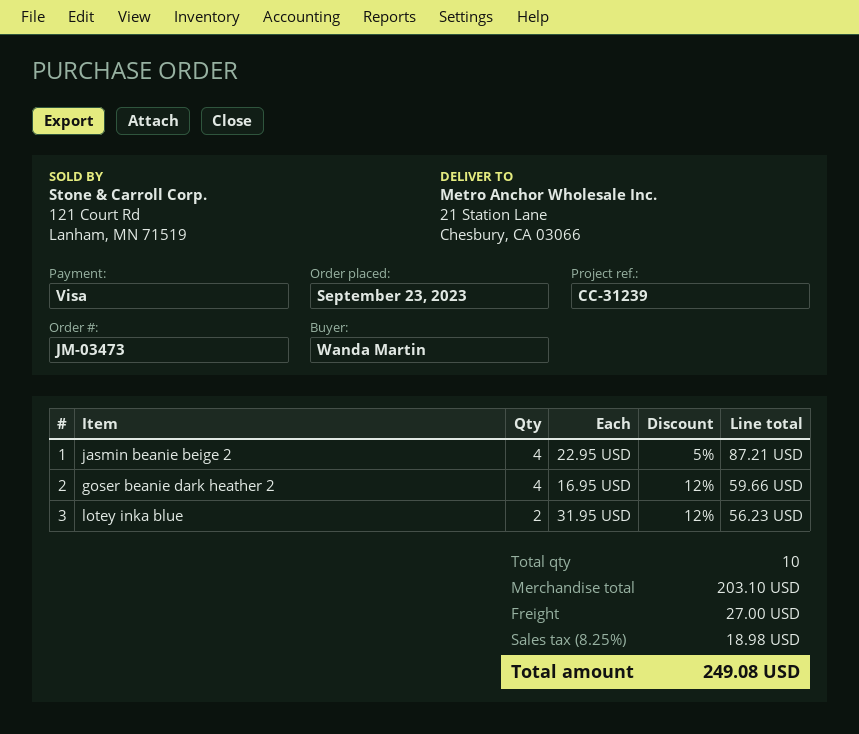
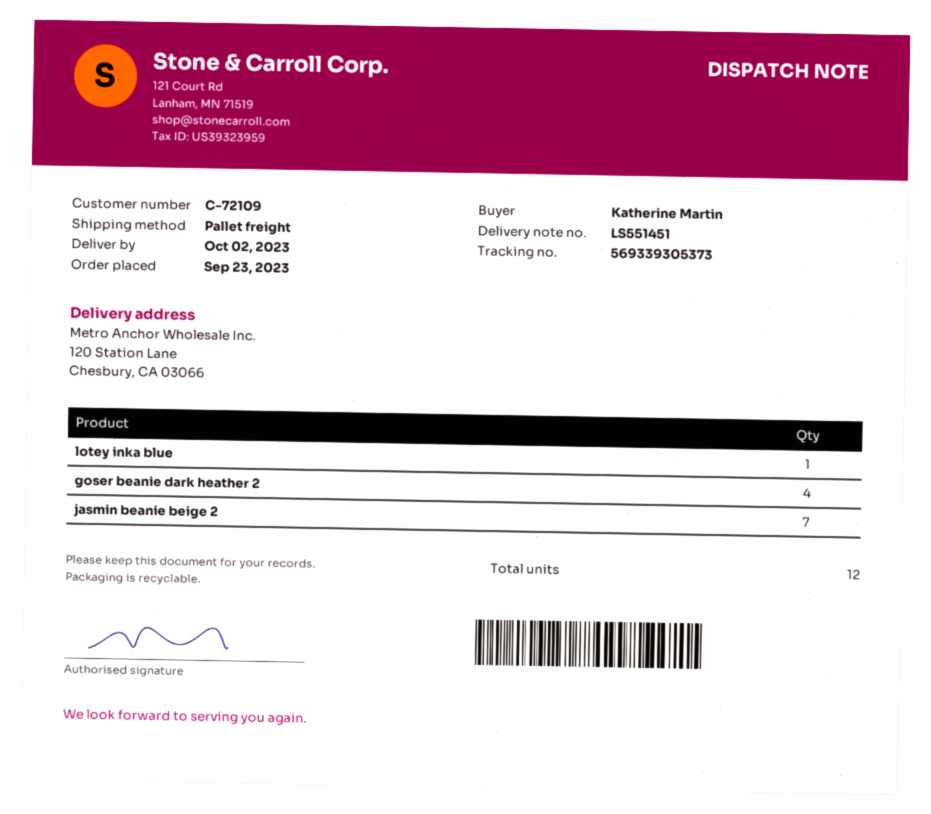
ordered by: Wanda Martin -> Katherine Martin
ship to: 21 Station Lane, Chesbury, CA 03066 -> 120 Station Lane, Chesbury, CA 03066
jasmin beanie beige 2: 4 -> 7
lotey inka blue: 2 -> 1
total quantity: 10 -> 12

